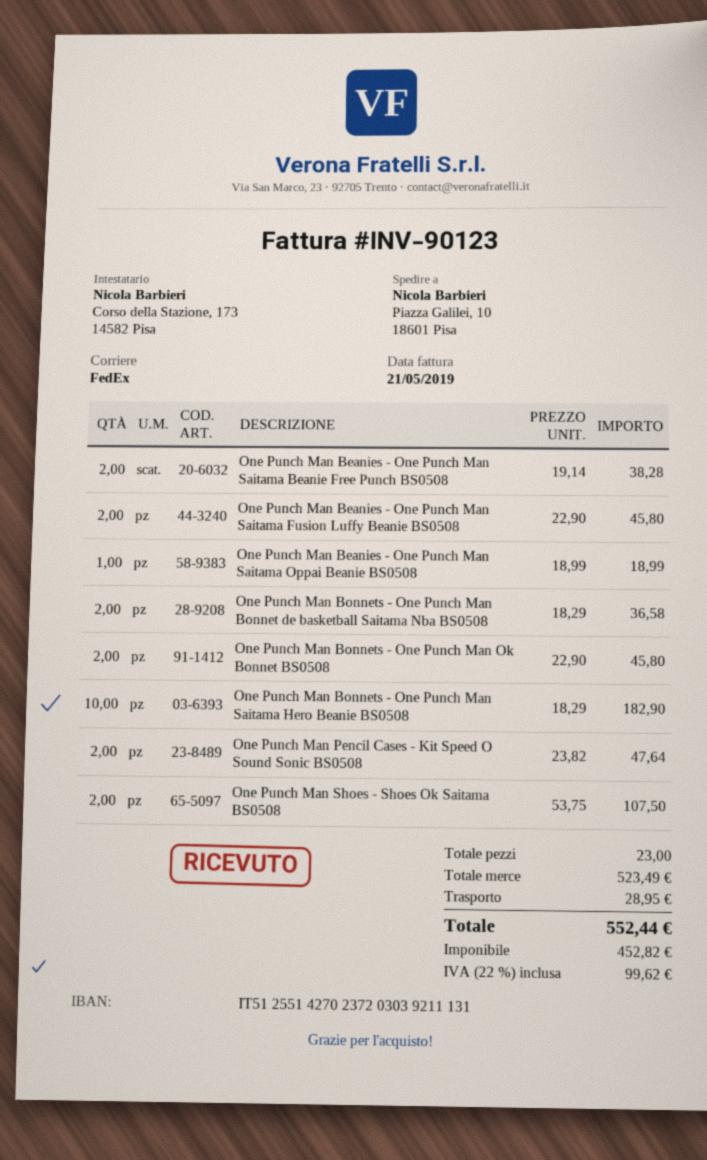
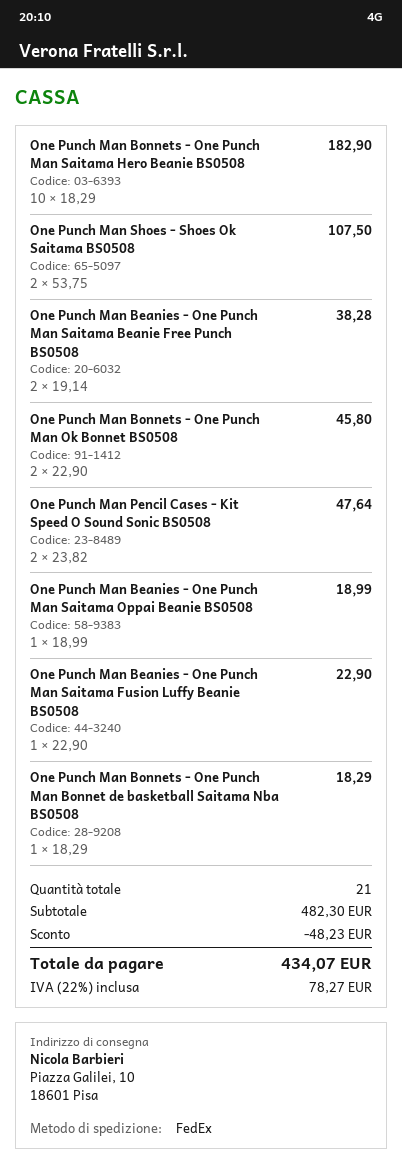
One Punch Man Beanies - One Punch Man Saitama Fusion Luffy Beanie BS0508: 2 x 22.90 = 45.80 -> 1 x 22.90 = 22.90
One Punch Man Bonnets - One Punch Man Bonnet de basketball Saitama Nba BS0508: 2 x 18.29 = 36.58 -> 1 x 18.29 = 18.29
total quantity: 23 -> 21
subtotal: 523.49 -> 482.30
discount: none -> 48.23
shipping: 28.95 -> none
tax: 22% = 99.62 -> 22% = 78.27
total: 552.44 -> 434.07

